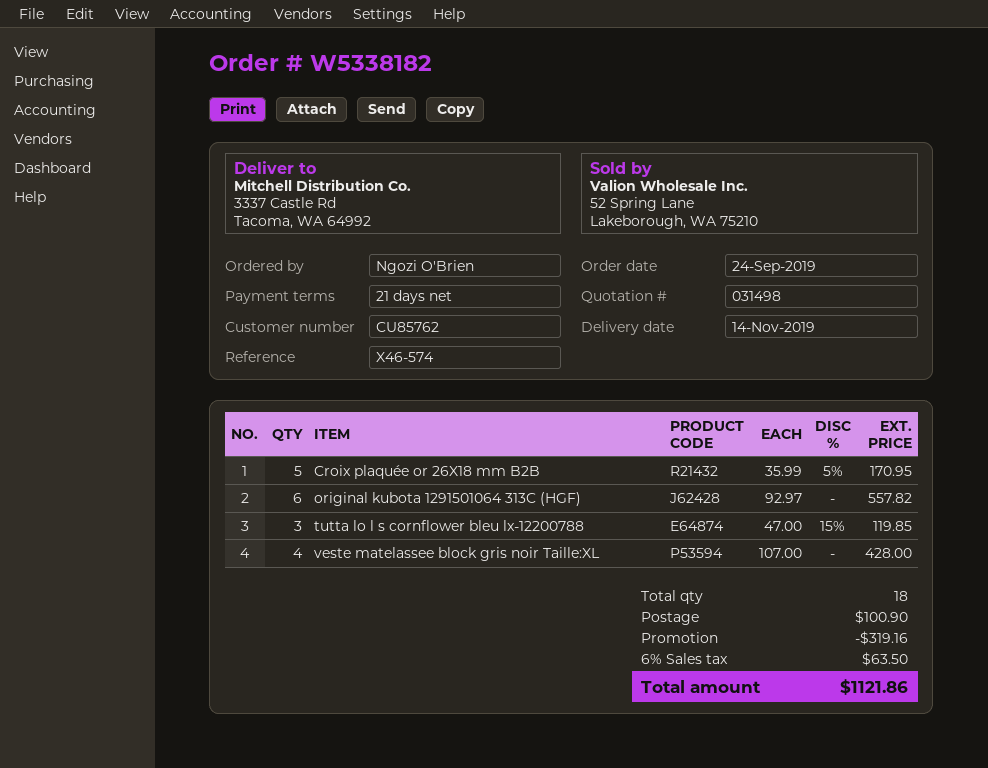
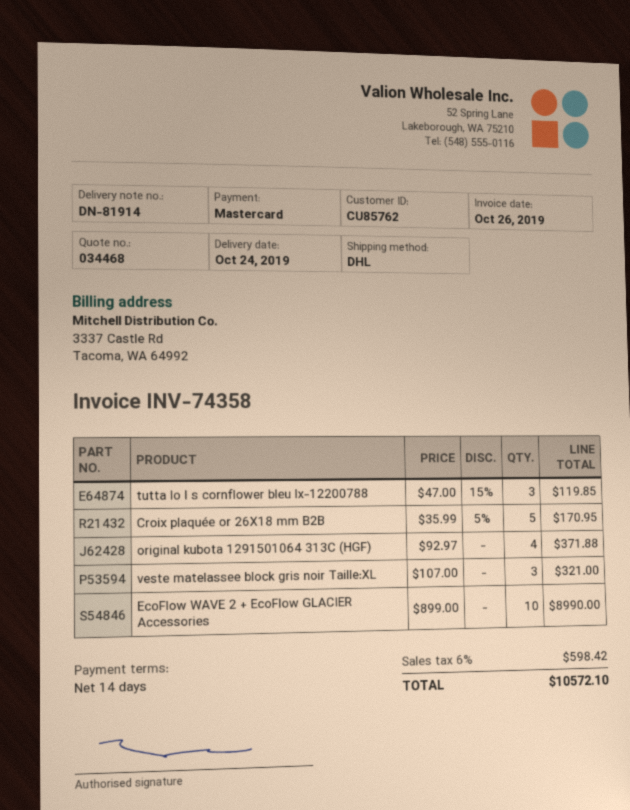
quote number: 031498 -> 034468
delivery date: 2019-11-14 -> 2019-10-24
payment terms: 21 days -> 14 days
original kubota 1291501064 313C (HGF): 6 x 92.97 = 557.82 -> 4 x 92.97 = 371.88
veste matelassee block gris noir Taille:XL: 4 x 107.00 = 428.00 -> 3 x 107.00 = 321.00
EcoFlow WAVE 2 + EcoFlow GLACIER Accessories: none -> 10 x 899.00 = 8990.00
discount: 319.16 -> none
shipping: 100.90 -> none
tax: 6% = 63.50 -> 6% = 598.42
total: 1121.86 -> 10572.10

